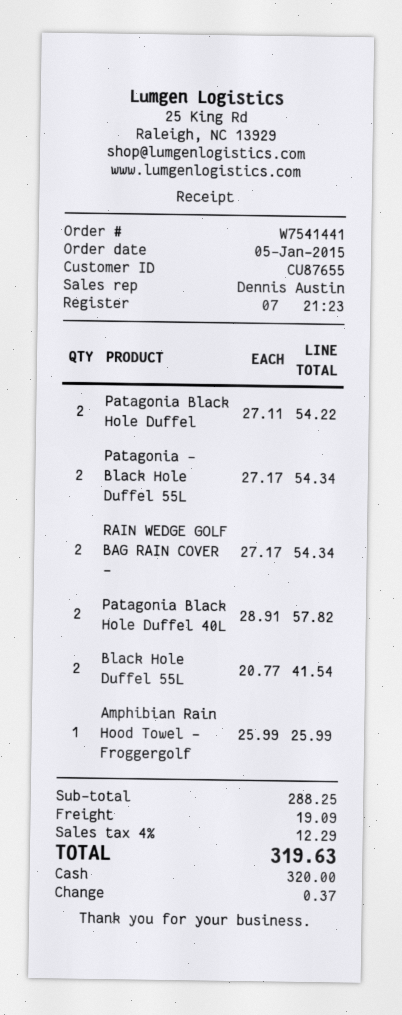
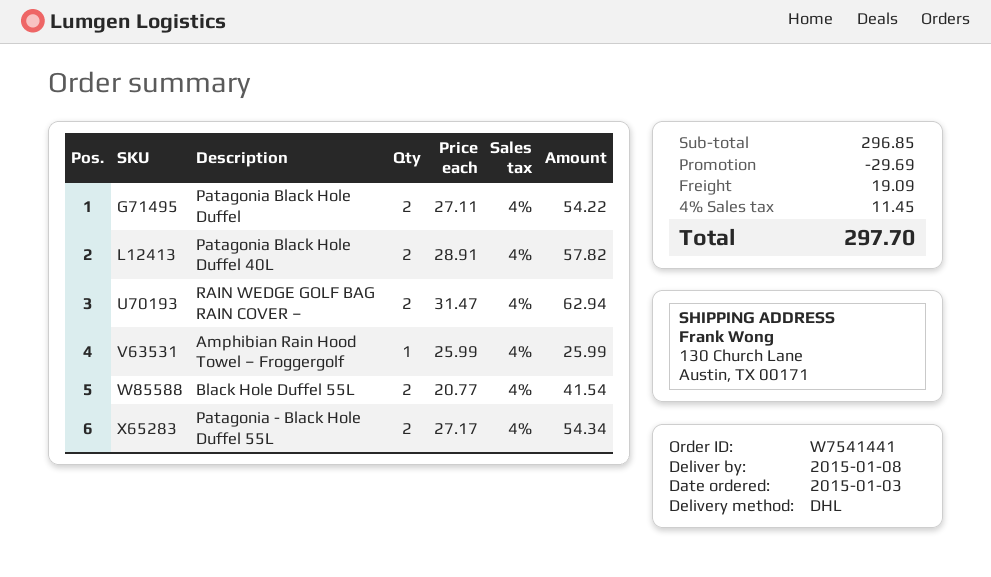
order date: 2015-01-05 -> 2015-01-03
RAIN WEDGE GOLF BAG RAIN COVER –: 2 x 27.17 = 54.34 -> 2 x 31.47 = 62.94
subtotal: 288.25 -> 296.85
discount: none -> 29.69
tax: 4% = 12.29 -> 4% = 11.45
total: 319.63 -> 297.70

